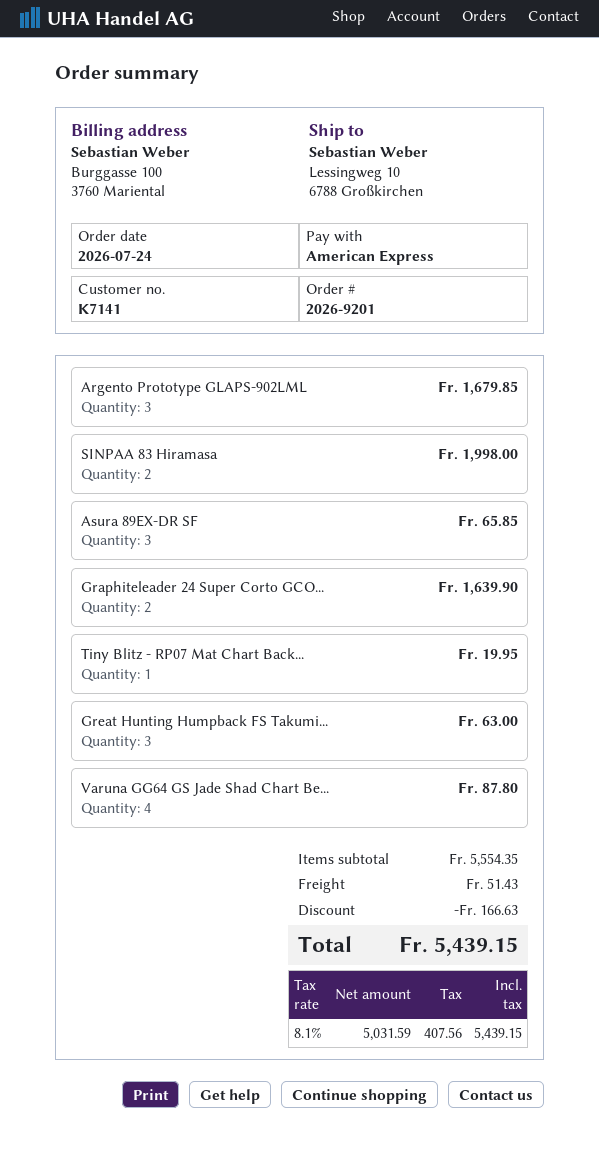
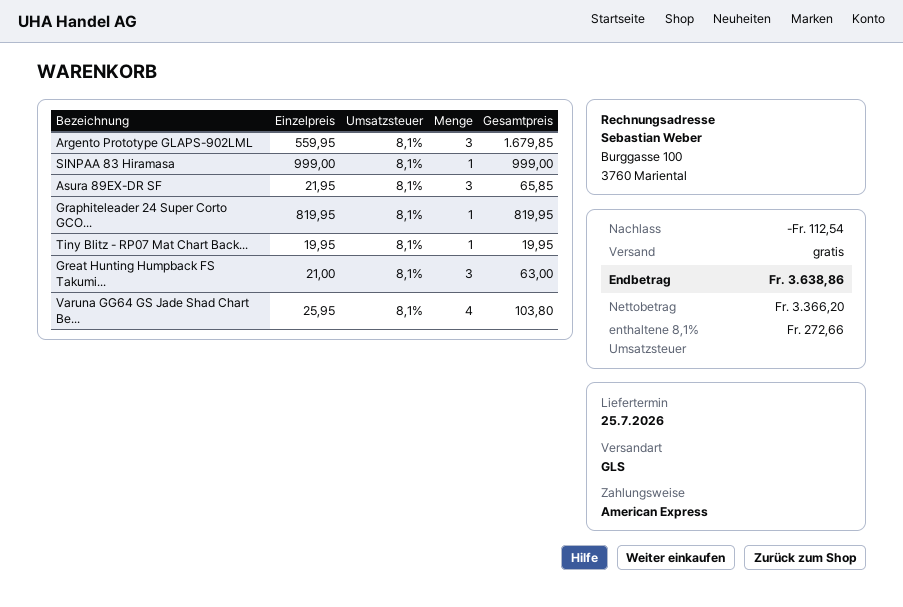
SINPAA 83 Hiramasa: 2 for 1998.00 -> 1 for 999.00
Graphiteleader 24 Super Corto GCO...: 2 for 1639.90 -> 1 for 819.95
Varuna GG64 GS Jade Shad Chart Be...: 4 for 87.80 -> 4 for 103.80
discount: 166.63 -> 112.54
shipping: 51.43 -> 0.00
net: 5031.59 -> 3366.20
tax: 8.1% = 407.56 -> 8.1% = 272.66
total: 5439.15 -> 3638.86

